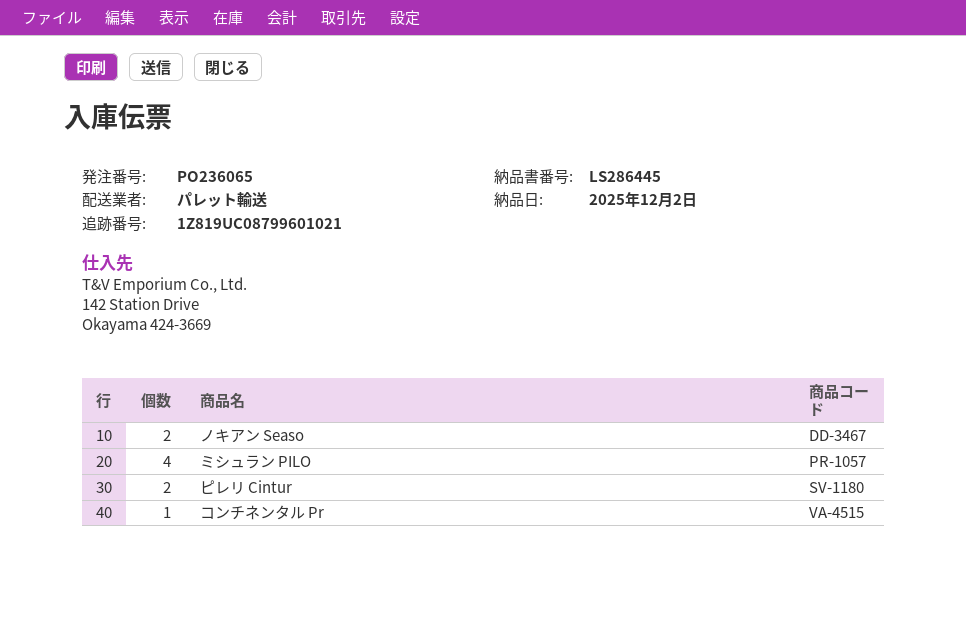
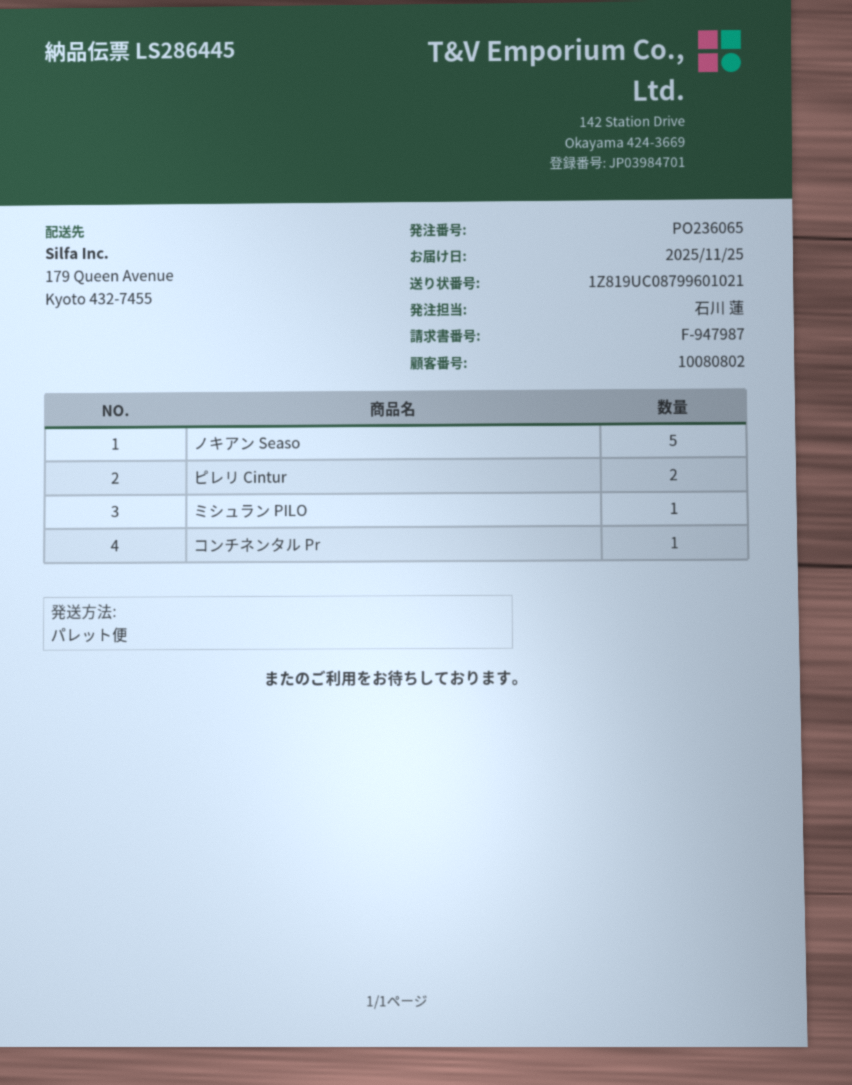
delivery date: 2025-12-02 -> 2025-11-25
ノキアン Seaso: 2 -> 5
ミシュラン PILO: 4 -> 1

